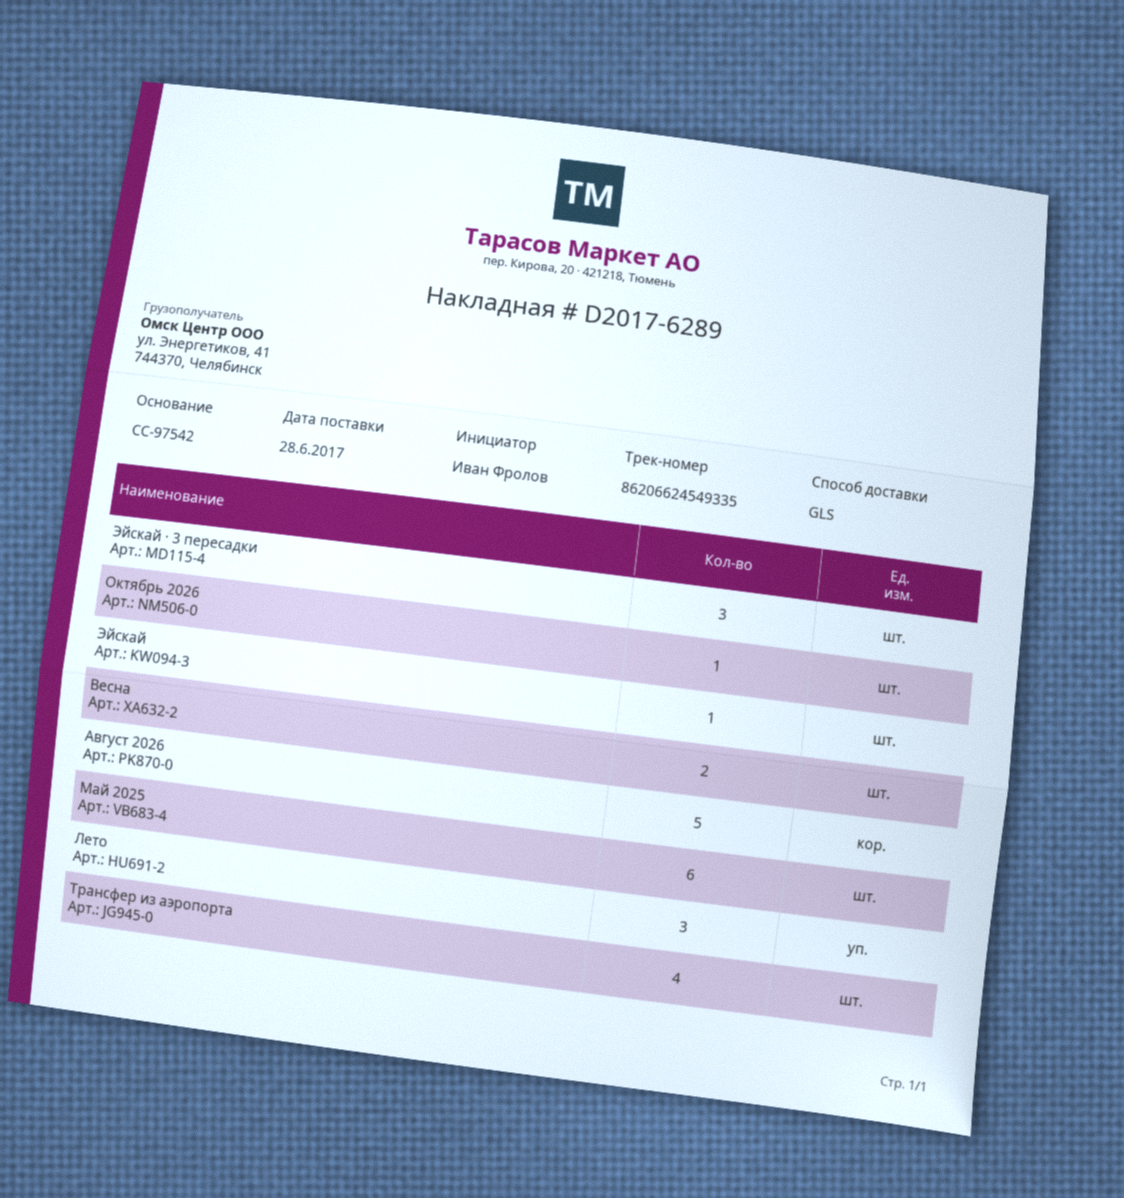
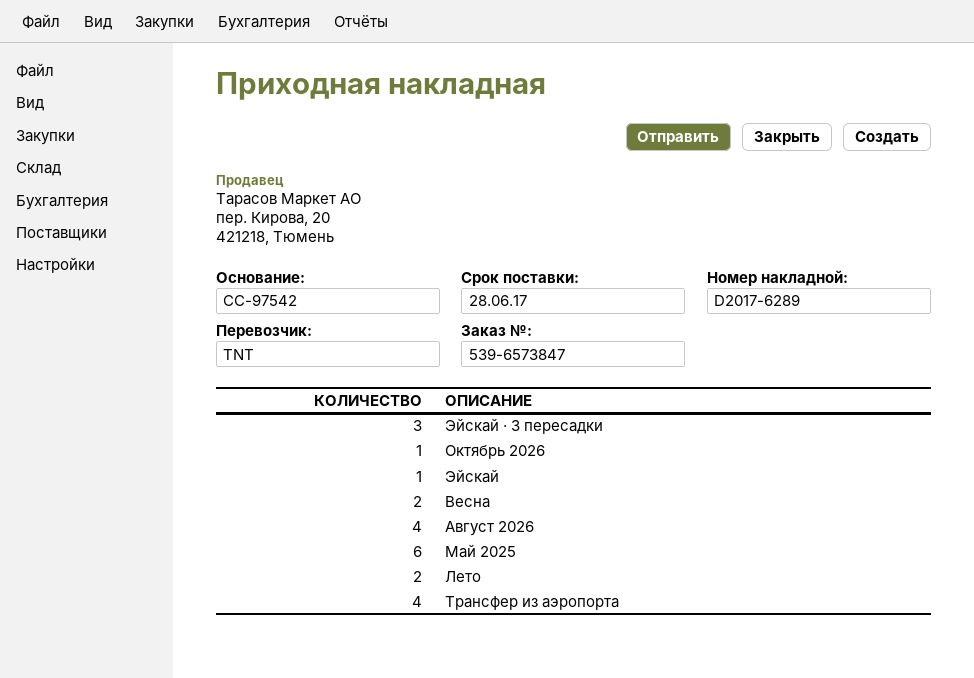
shipping method: GLS -> TNT
Август 2026: 5 -> 4
Лето: 3 -> 2

